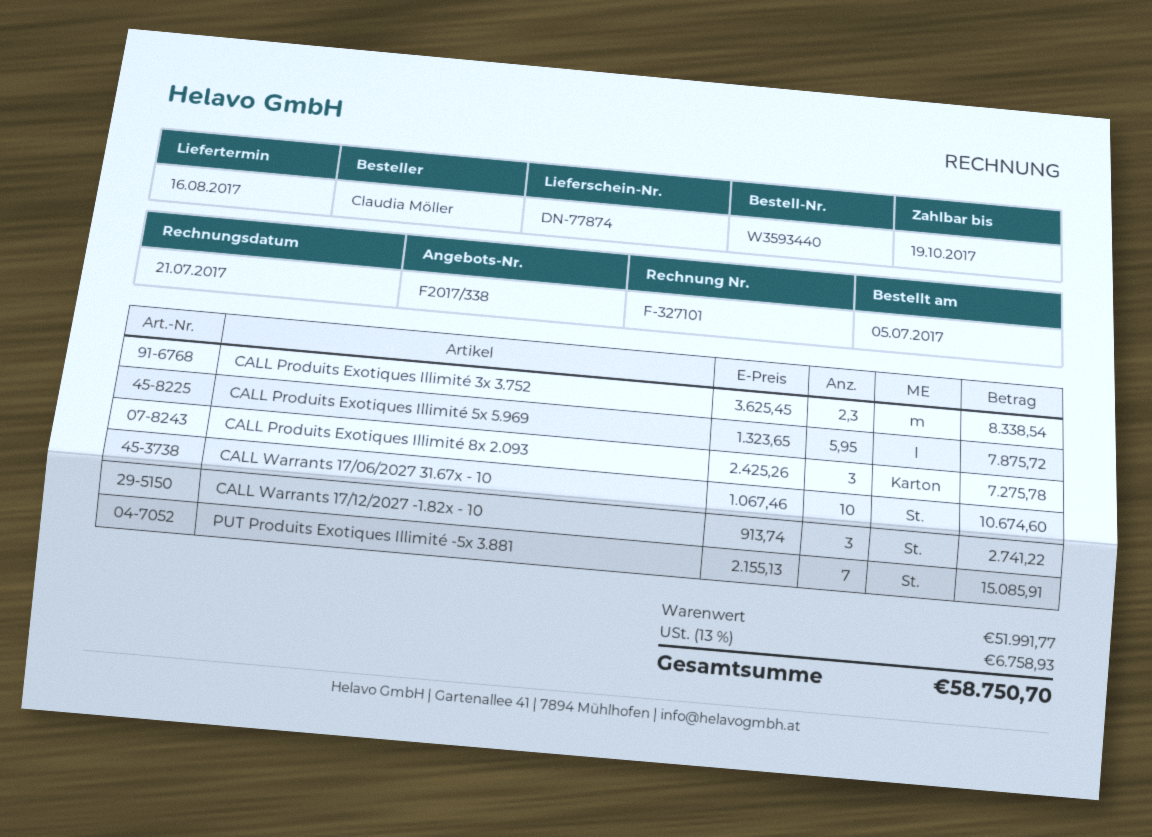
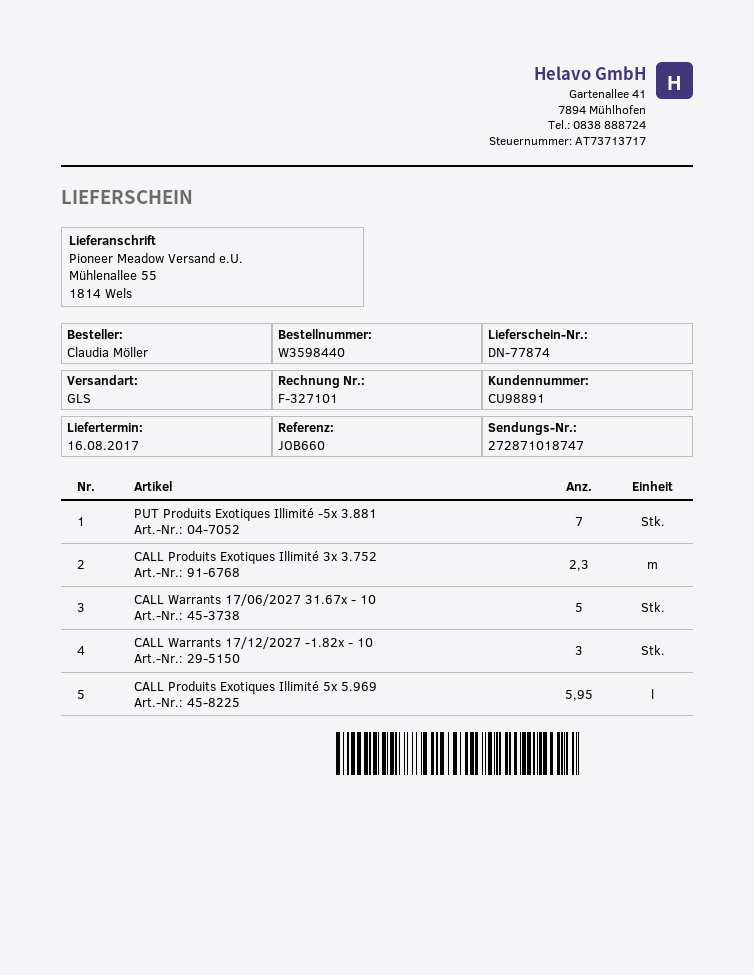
order number: W3593440 -> W3598440
CALL Produits Exotiques Illimité 8x 2.093: 3 -> none
CALL Warrants 17/06/2027 31.67x - 10: 10 -> 5

